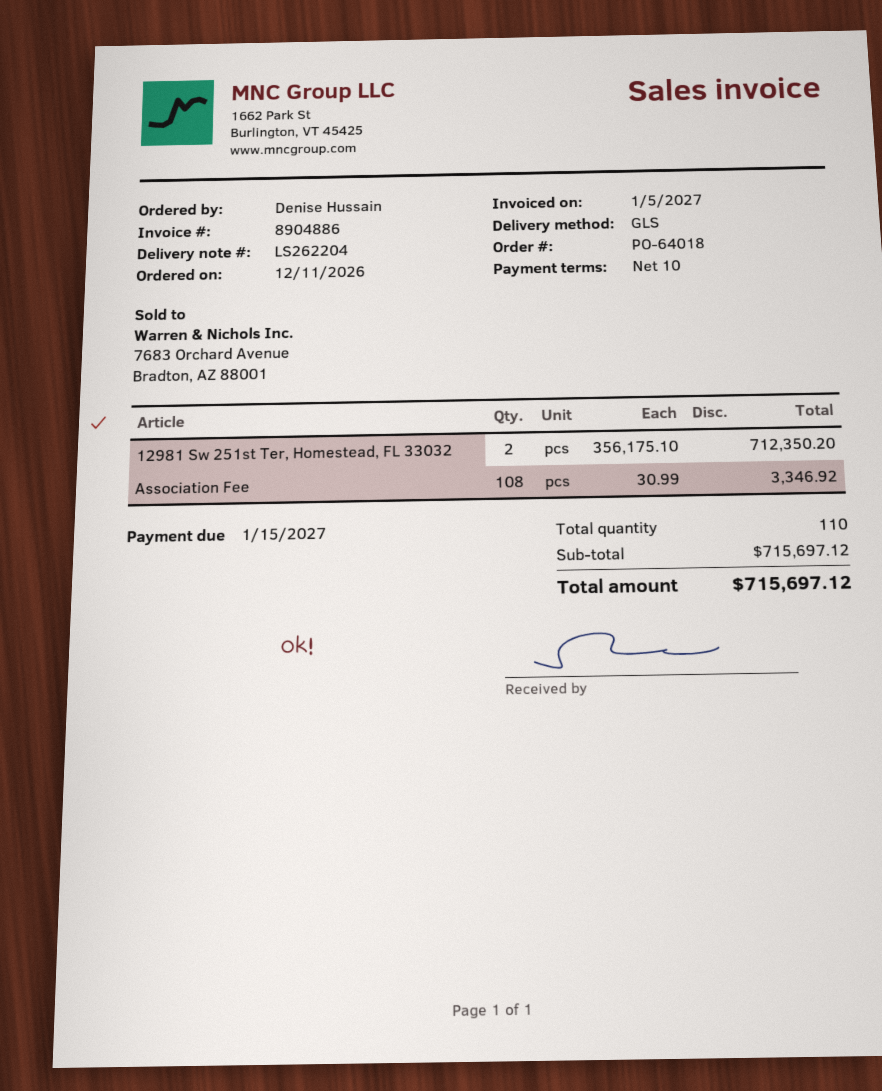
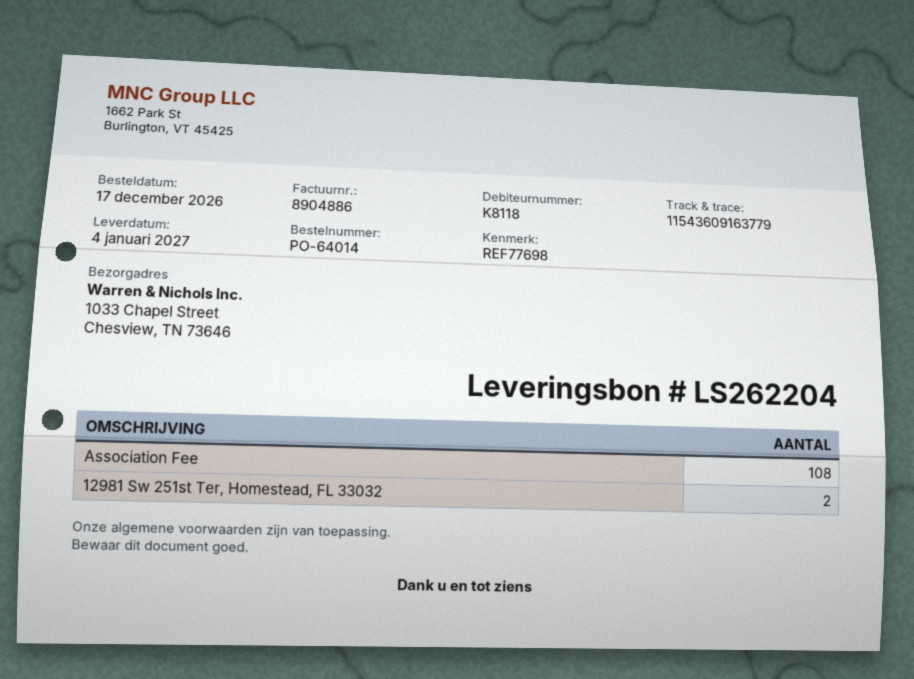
order number: PO-64018 -> PO-64014
order date: 2026-12-11 -> 2026-12-17

